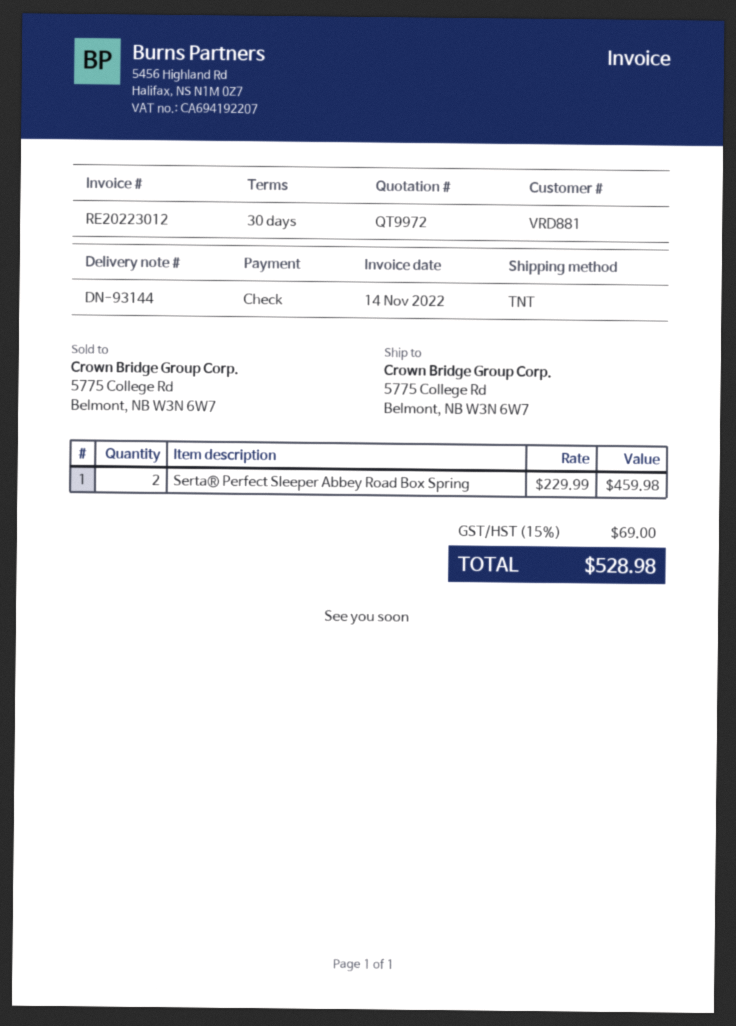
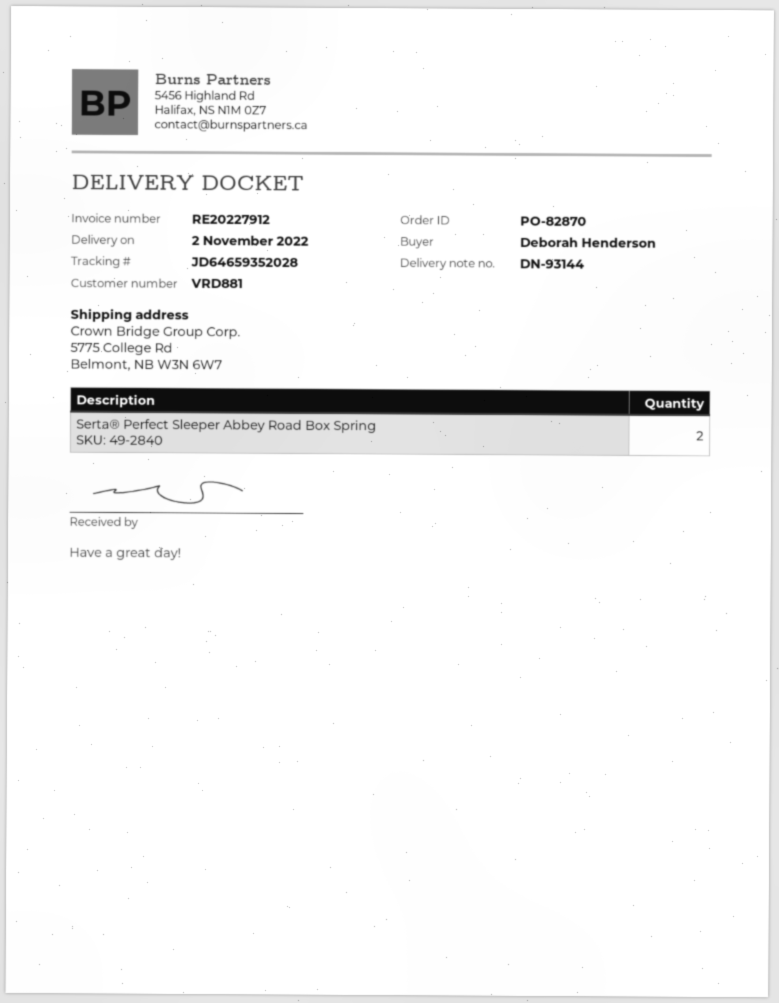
invoice number: RE20223012 -> RE20227912

